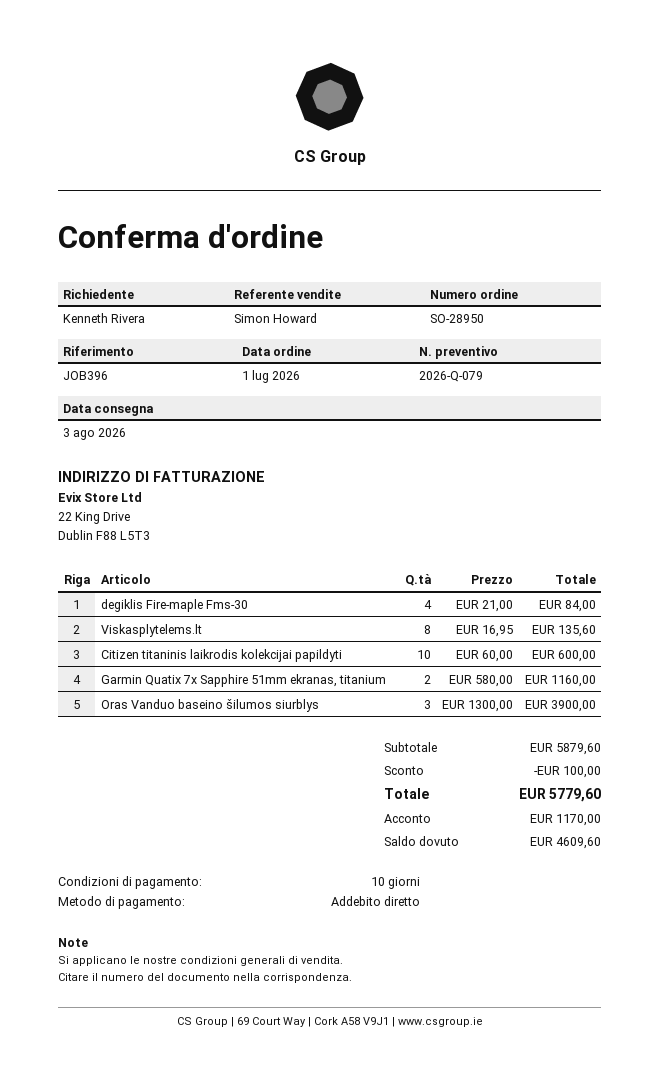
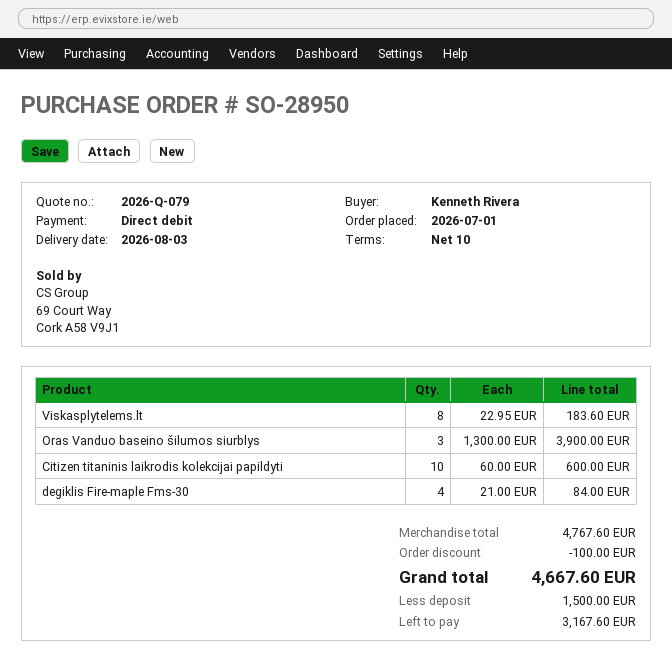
Viskasplytelems.lt: 8 x 16.95 = 135.60 -> 8 x 22.95 = 183.60
Garmin Quatix 7x Sapphire 51mm ekranas, titanium: 2 x 580.00 = 1160.00 -> none
subtotal: 5879.60 -> 4767.60
total: 5779.60 -> 4667.60
deposit: 1170.00 -> 1500.00
balance: 4609.60 -> 3167.60

